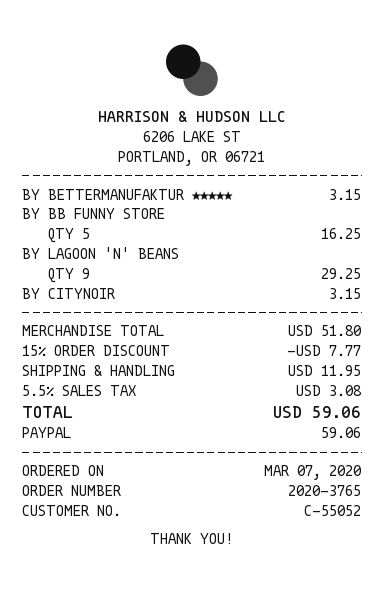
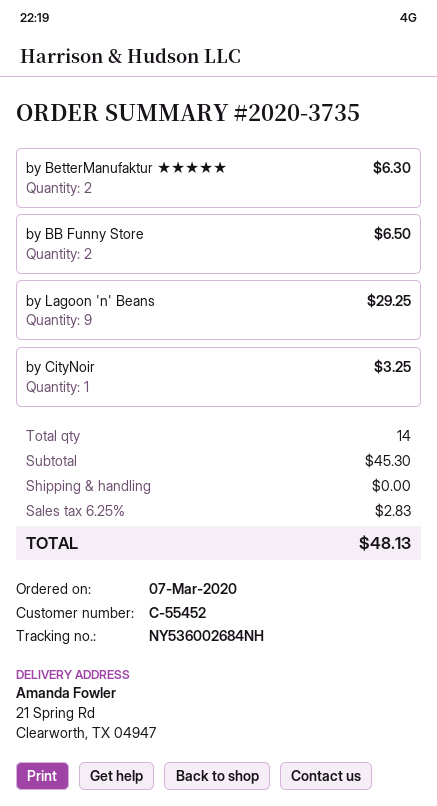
order number: 2020-3765 -> 2020-3735
customer number: C-55052 -> C-55452
BY BETTERMANUFAKTUR ★★★★★: 1 for 3.15 -> 2 for 6.30
BY BB FUNNY STORE: 5 for 16.25 -> 2 for 6.50
BY CITYNOIR: 1 for 3.15 -> 1 for 3.25
subtotal: 51.80 -> 45.30
discount: 15% = 7.77 -> none
shipping: 11.95 -> 0.00
tax: 5.5% = 3.08 -> 6.25% = 2.83
total: 59.06 -> 48.13

